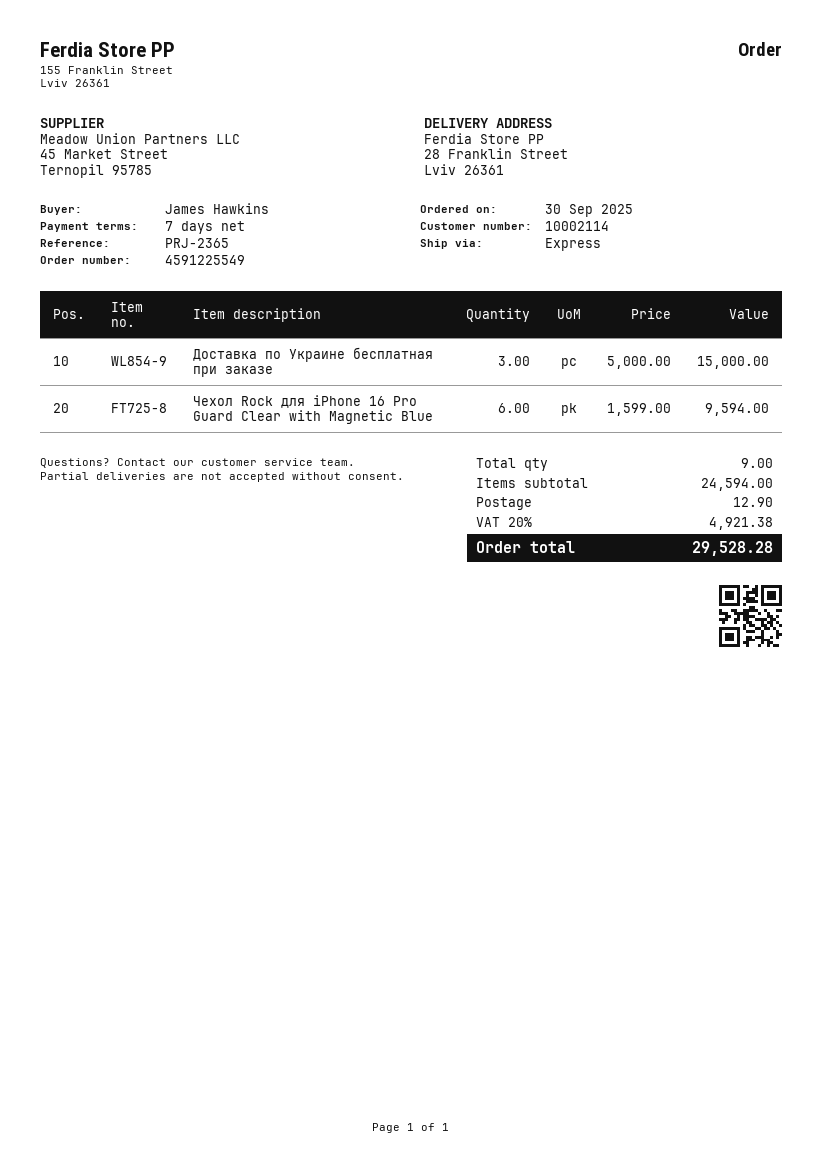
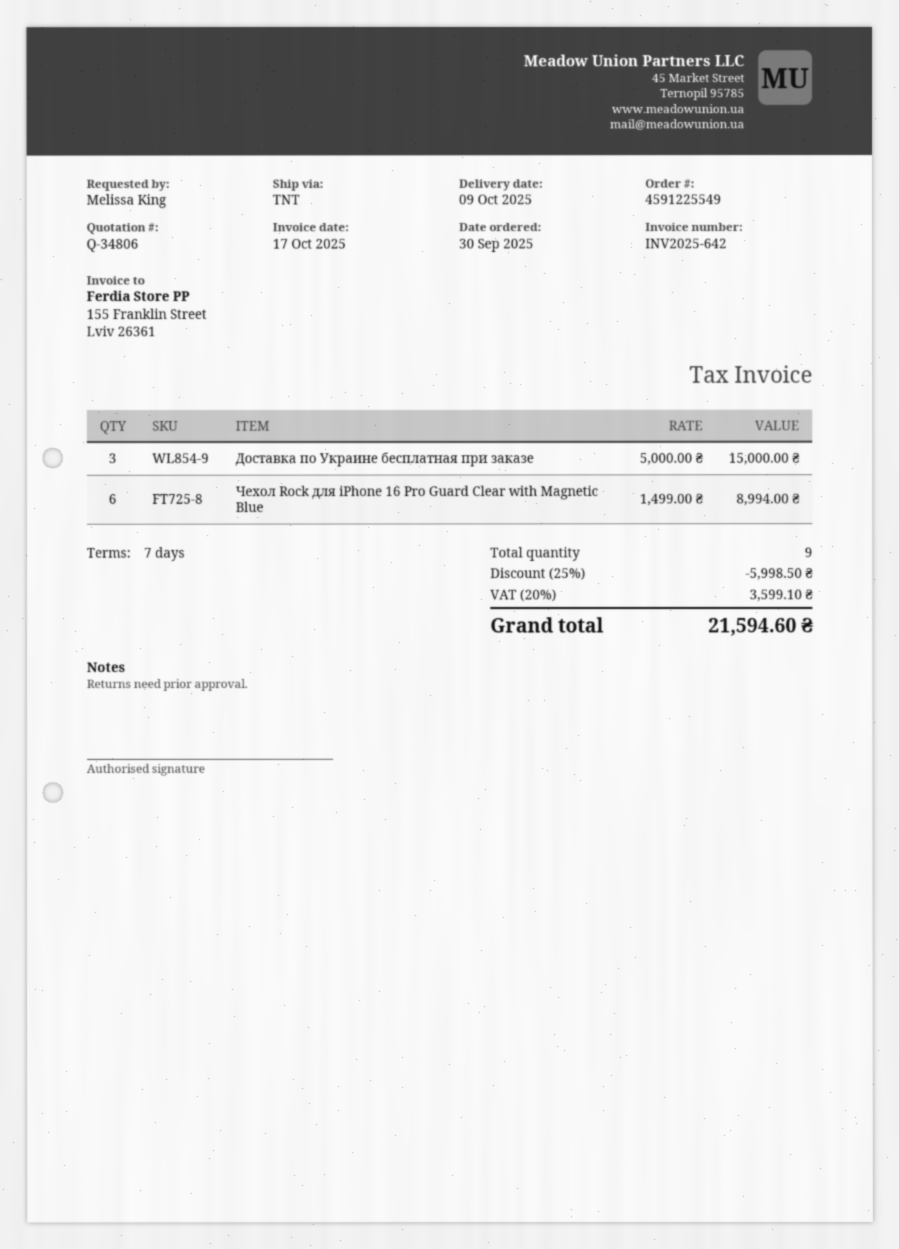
ordered by: James Hawkins -> Melissa King
shipping method: express -> TNT
Чехол Rock для iPhone 16 Pro Guard Clear with Magnetic Blue: 6 x 1599.00 = 9594.00 -> 6 x 1499.00 = 8994.00
discount: none -> 25% = 5998.50
shipping: 12.90 -> none
tax: 20% = 4921.38 -> 20% = 3599.10
total: 29528.28 -> 21594.60

